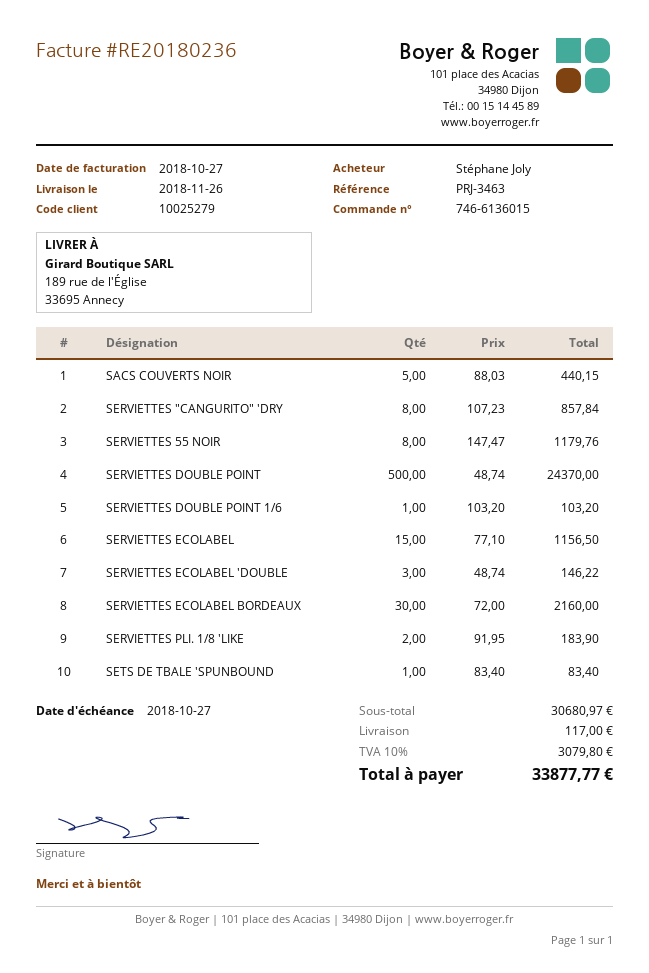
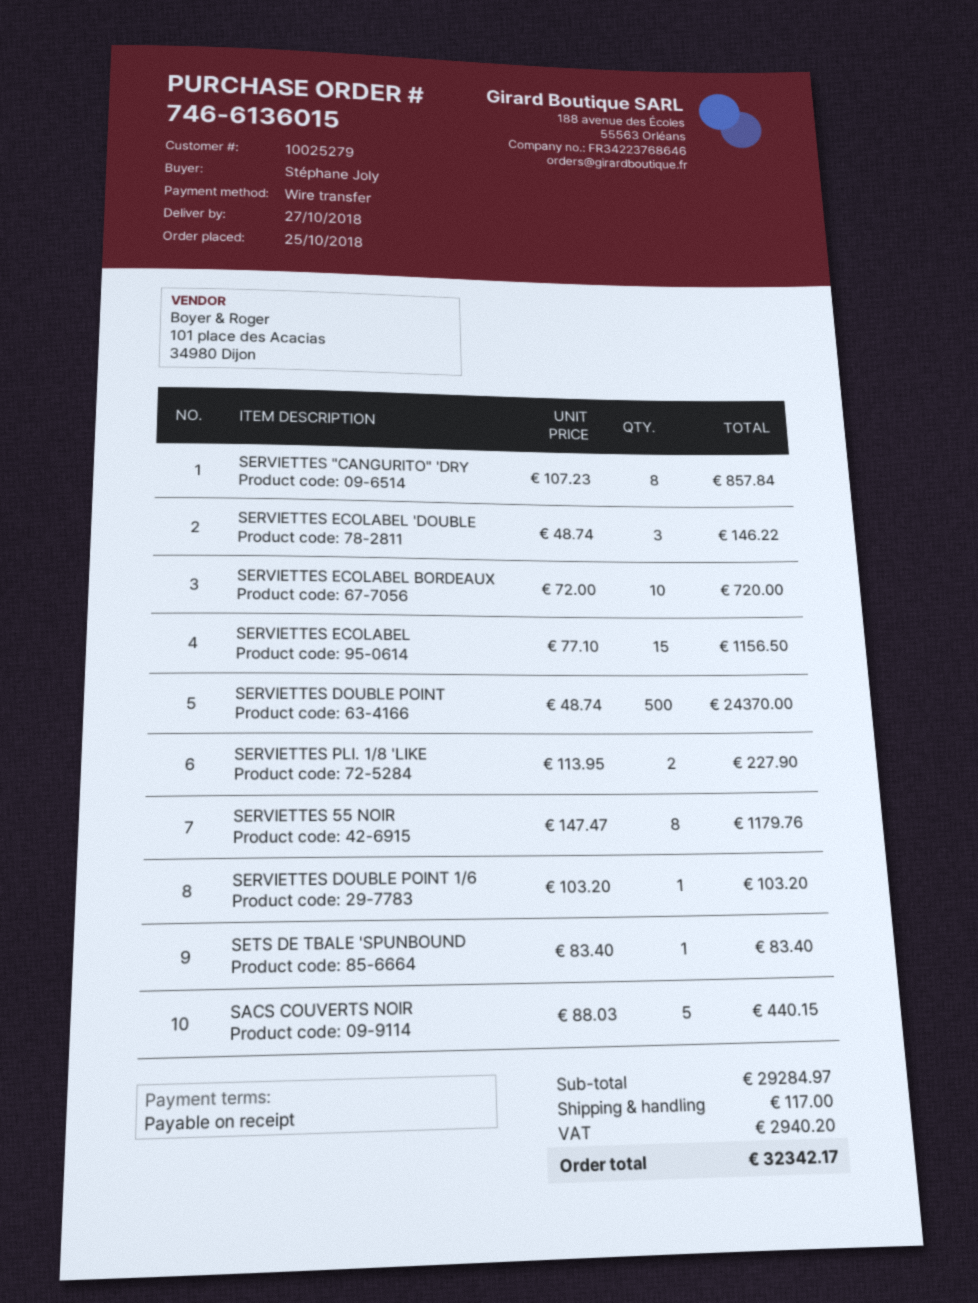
delivery date: 2018-11-26 -> 2018-10-27
SERVIETTES ECOLABEL BORDEAUX: 30 x 72.00 = 2160.00 -> 10 x 72.00 = 720.00
SERVIETTES PLI. 1/8 'LIKE: 2 x 91.95 = 183.90 -> 2 x 113.95 = 227.90
subtotal: 30680.97 -> 29284.97
tax: 3079.80 -> 2940.20
total: 33877.77 -> 32342.17

